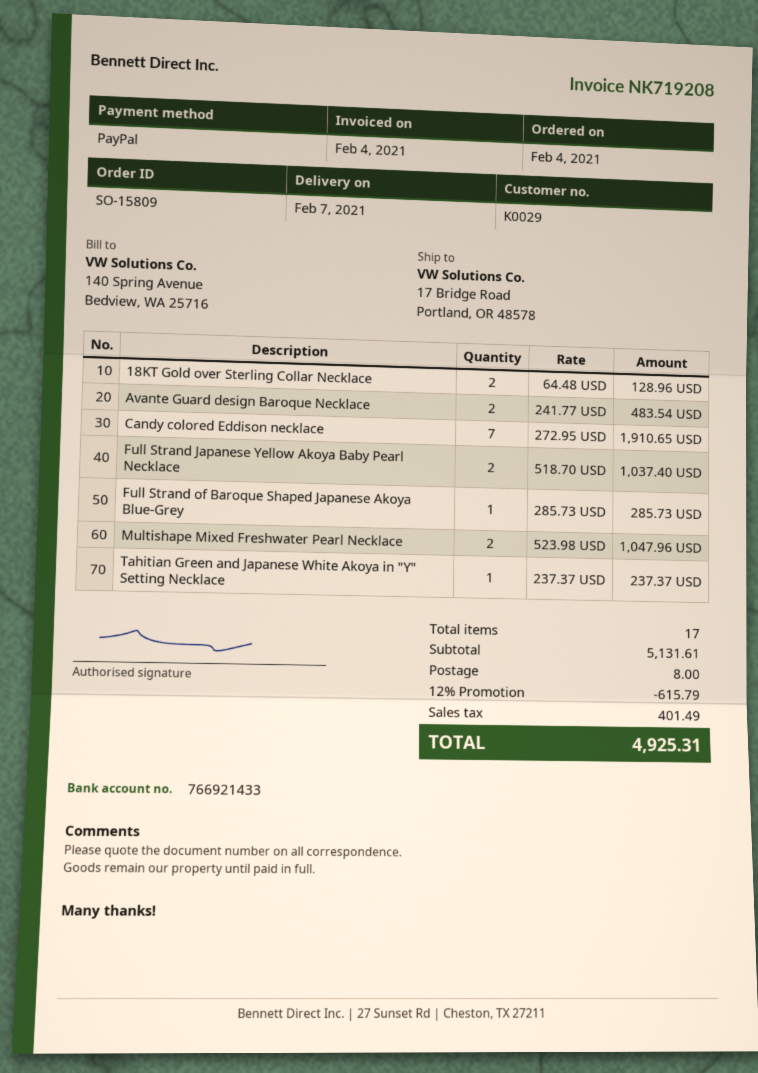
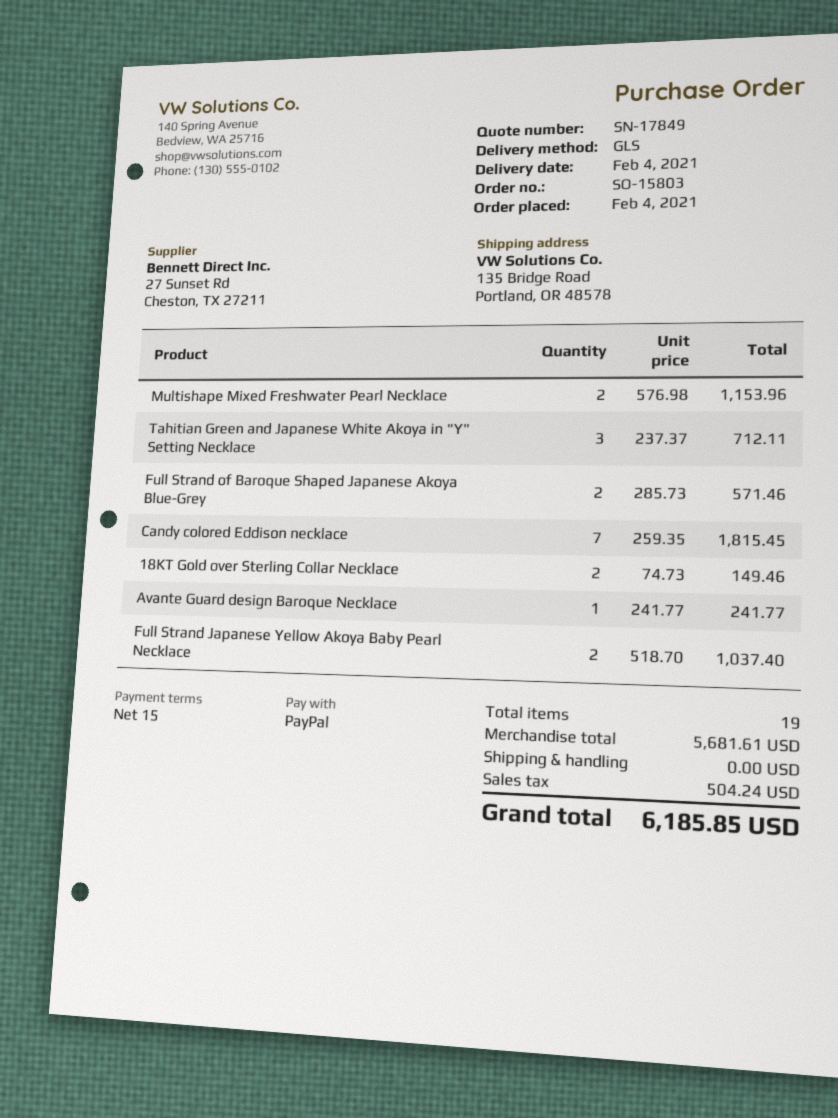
order number: SO-15809 -> SO-15803
delivery date: 2021-02-07 -> 2021-02-04
ship to: 17 Bridge Road, Portland, OR 48578 -> 135 Bridge Road, Portland, OR 48578
18KT Gold over Sterling Collar Necklace: 2 x 64.48 = 128.96 -> 2 x 74.73 = 149.46
Avante Guard design Baroque Necklace: 2 x 241.77 = 483.54 -> 1 x 241.77 = 241.77
Candy colored Eddison necklace: 7 x 272.95 = 1910.65 -> 7 x 259.35 = 1815.45
Full Strand of Baroque Shaped Japanese Akoya Blue-Grey: 1 x 285.73 = 285.73 -> 2 x 285.73 = 571.46
Multishape Mixed Freshwater Pearl Necklace: 2 x 523.98 = 1047.96 -> 2 x 576.98 = 1153.96
Tahitian Green and Japanese White Akoya in "Y" Setting Necklace: 1 x 237.37 = 237.37 -> 3 x 237.37 = 712.11
total quantity: 17 -> 19
subtotal: 5131.61 -> 5681.61
discount: 12% = 615.79 -> none
shipping: 8.00 -> 0.00
tax: 401.49 -> 504.24
total: 4925.31 -> 6185.85

